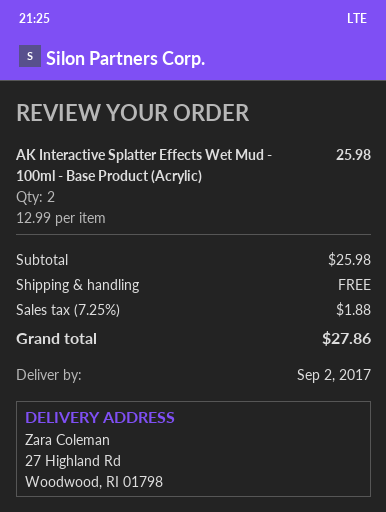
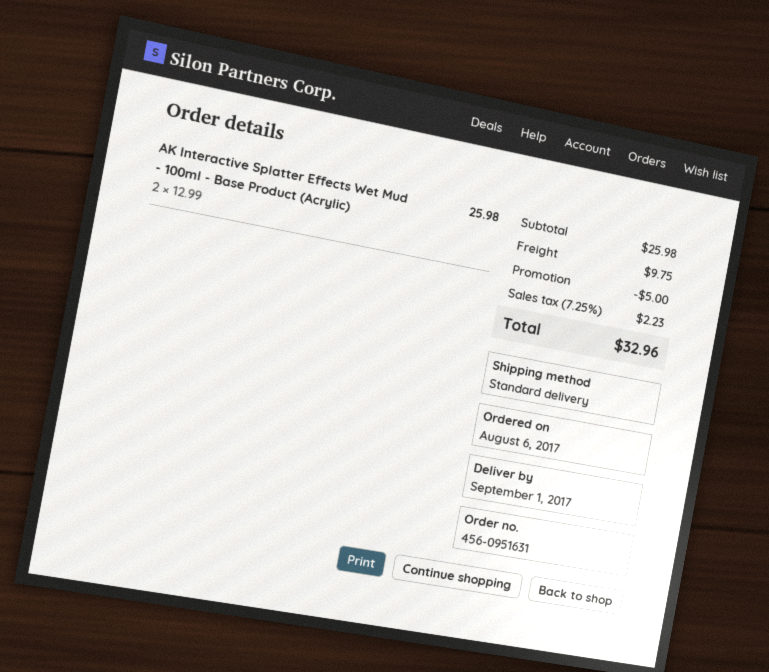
delivery date: 2017-09-02 -> 2017-09-01
discount: none -> 5.00
shipping: 0.00 -> 9.75
tax: 7.25% = 1.88 -> 7.25% = 2.23
total: 27.86 -> 32.96

